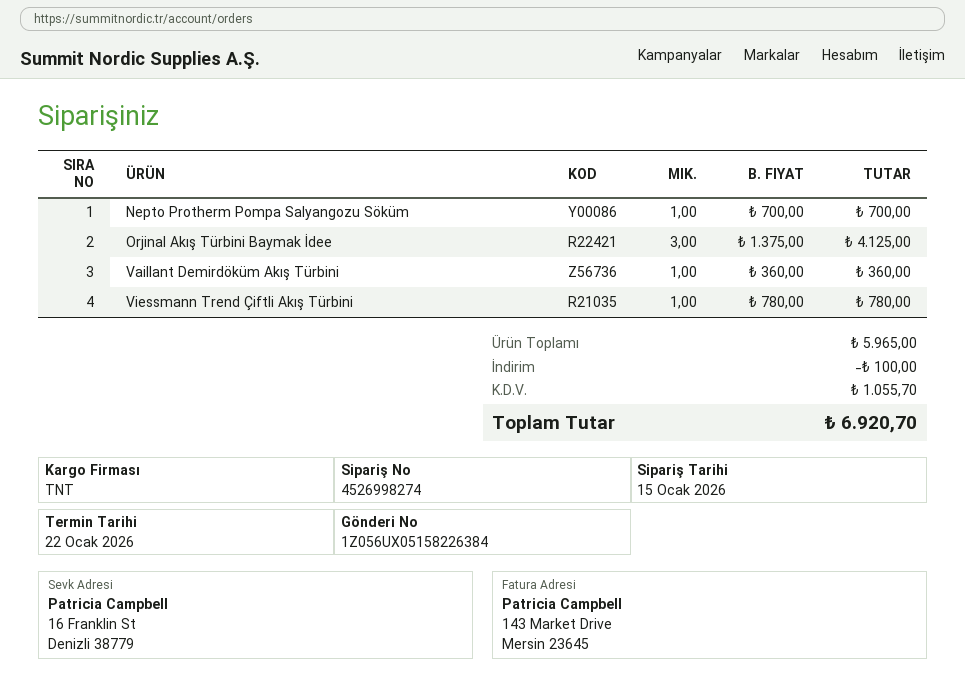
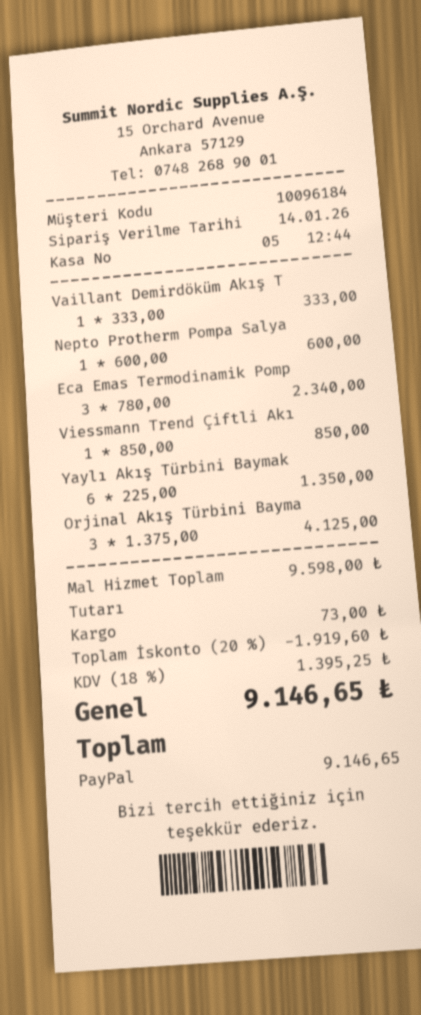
order date: 2026-01-15 -> 2026-01-14
Nepto Protherm Pompa Salyangozu Söküm: 1 x 700.00 = 700.00 -> 1 x 600.00 = 600.00
Vaillant Demirdöküm Akış Türbini: 1 x 360.00 = 360.00 -> 1 x 333.00 = 333.00
Viessmann Trend Çiftli Akış Türbini: 1 x 780.00 = 780.00 -> 1 x 850.00 = 850.00
Eca Emas Termodinamik Pomp: none -> 3 x 780.00 = 2340.00
Yaylı Akış Türbini Baymak: none -> 6 x 225.00 = 1350.00
subtotal: 5965.00 -> 9598.00
discount: 100.00 -> 1919.60
shipping: none -> 73.00
tax: 1055.70 -> 1395.25
total: 6920.70 -> 9146.65

